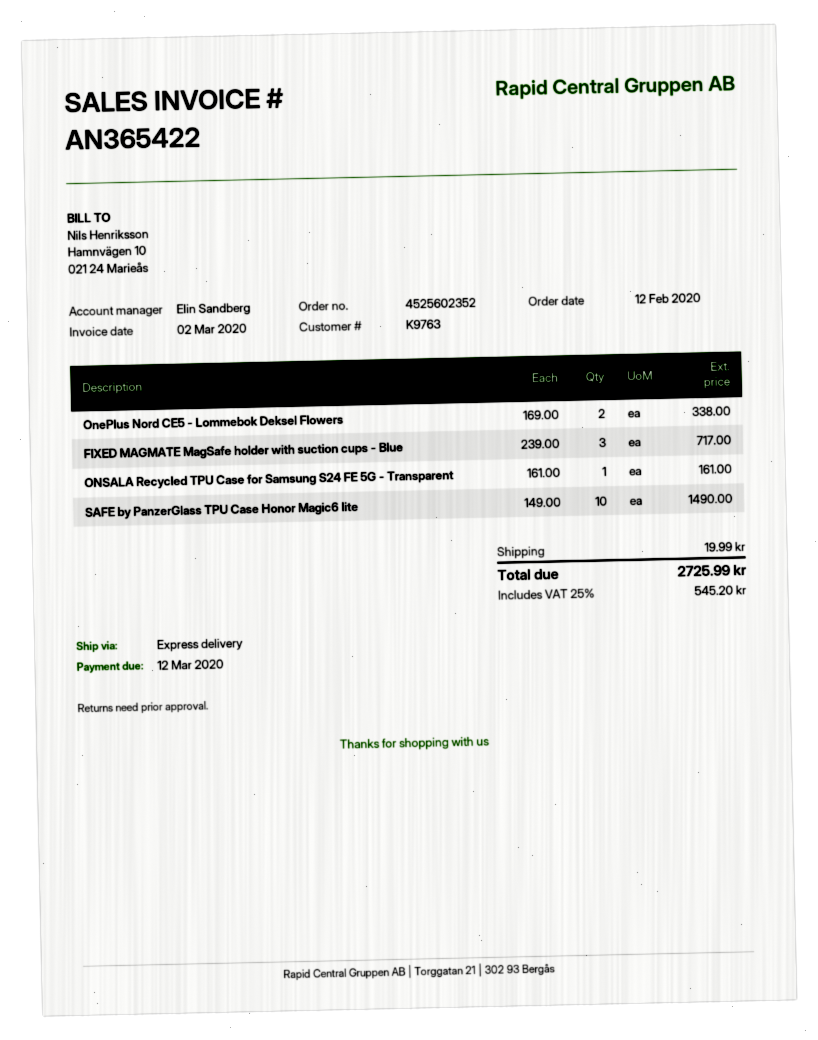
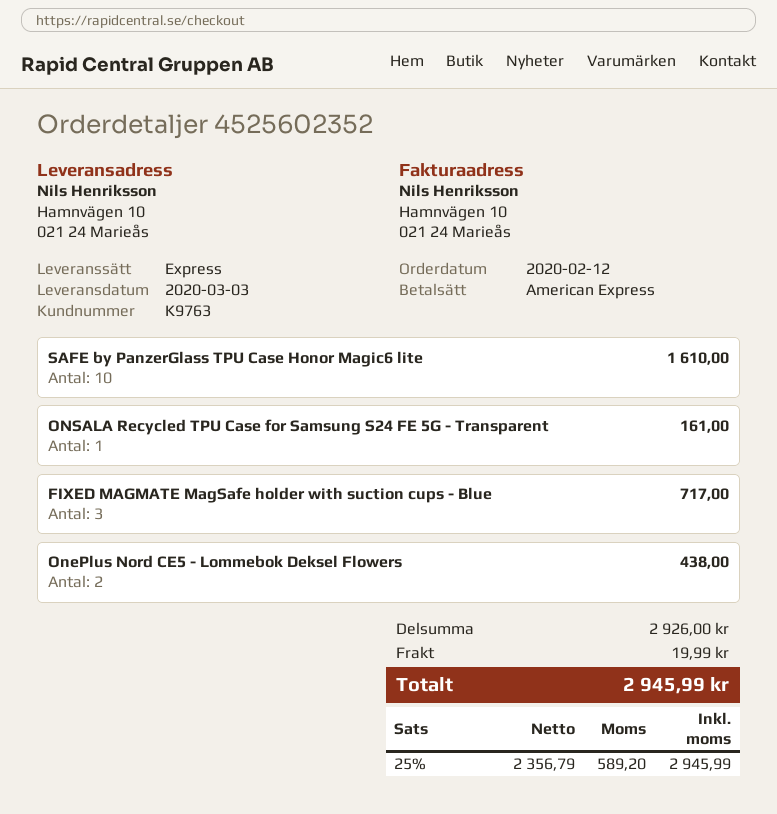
OnePlus Nord CE5 - Lommebok Deksel Flowers: 2 for 338.00 -> 2 for 438.00
SAFE by PanzerGlass TPU Case Honor Magic6 lite: 10 for 1490.00 -> 10 for 1610.00
tax: 25% = 545.20 -> 25% = 589.20
total: 2725.99 -> 2945.99

